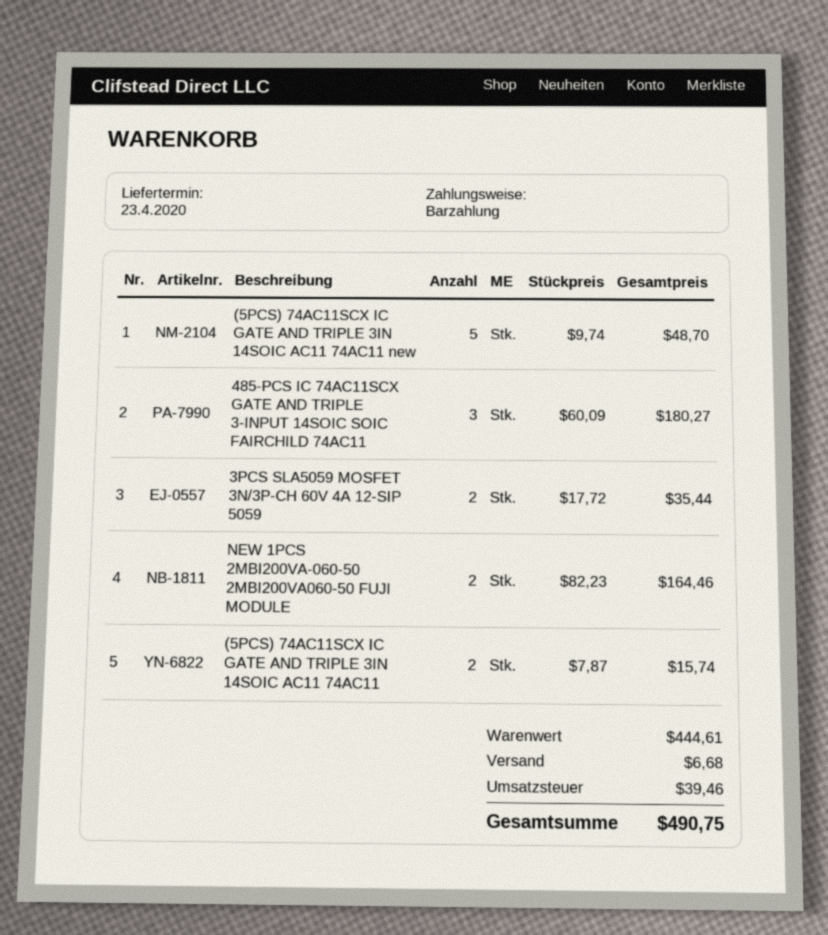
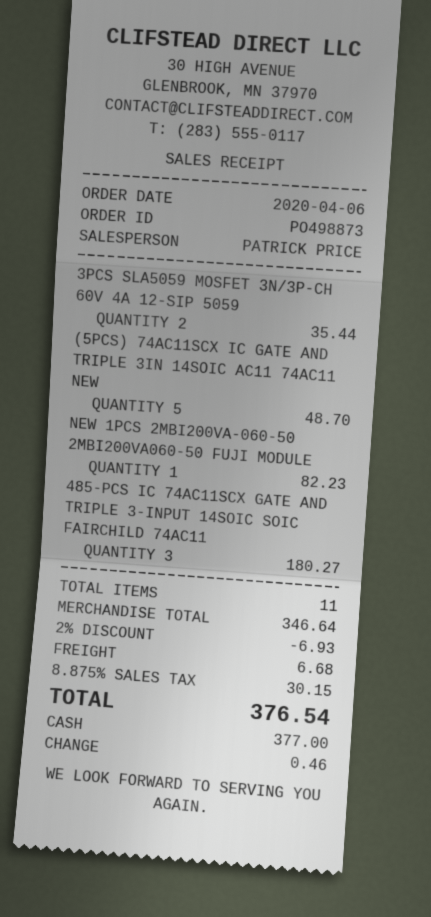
NEW 1PCS 2MBI200VA-060-50 2MBI200VA060-50 FUJI MODULE: 2 for 164.46 -> 1 for 82.23
(5PCS) 74AC11SCX IC GATE AND TRIPLE 3IN 14SOIC AC11 74AC11: 2 for 15.74 -> none
subtotal: 444.61 -> 346.64
discount: none -> 2% = 6.93
tax: 39.46 -> 30.15
total: 490.75 -> 376.54

